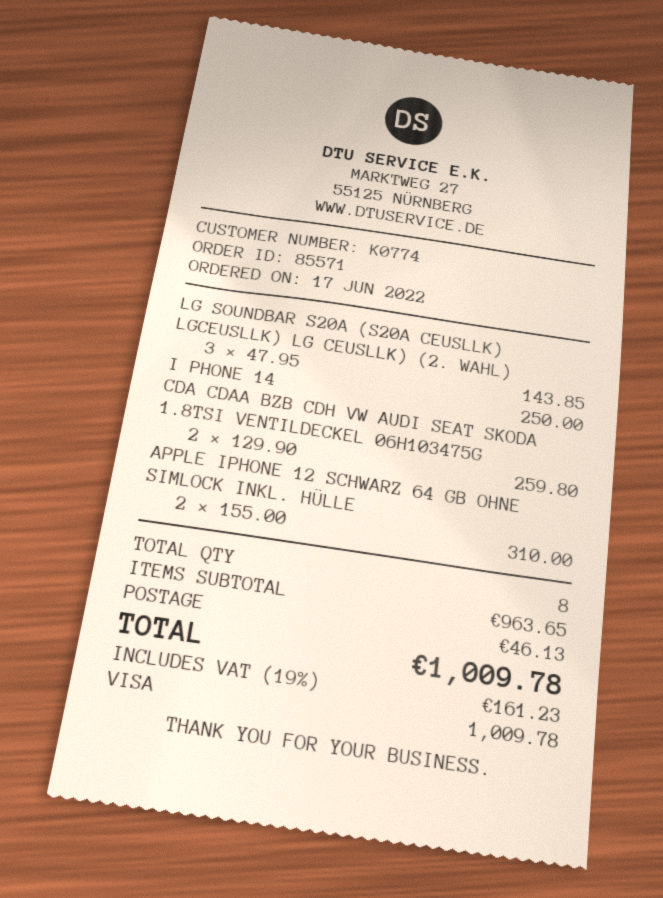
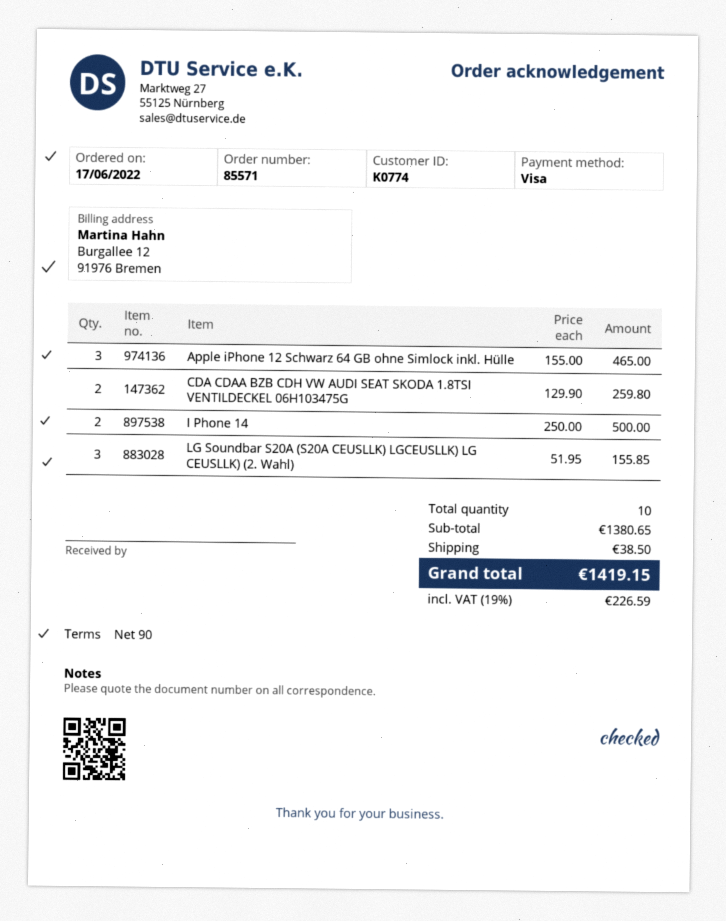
LG SOUNDBAR S20A (S20A CEUSLLK) LGCEUSLLK) LG CEUSLLK) (2. WAHL): 3 x 47.95 = 143.85 -> 3 x 51.95 = 155.85
I PHONE 14: 1 x 250.00 = 250.00 -> 2 x 250.00 = 500.00
APPLE IPHONE 12 SCHWARZ 64 GB OHNE SIMLOCK INKL. HÜLLE: 2 x 155.00 = 310.00 -> 3 x 155.00 = 465.00
total quantity: 8 -> 10
subtotal: 963.65 -> 1380.65
shipping: 46.13 -> 38.50
tax: 19% = 161.23 -> 19% = 226.59
total: 1009.78 -> 1419.15

